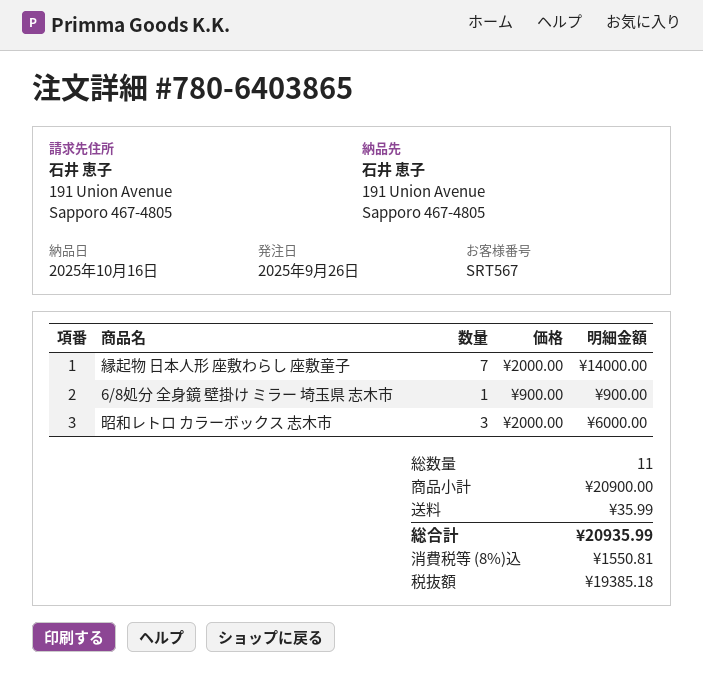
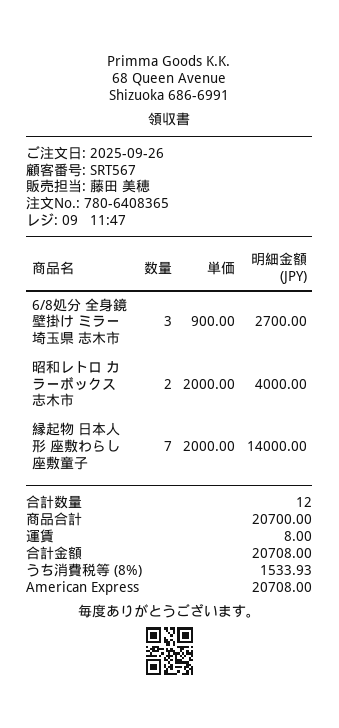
order number: 780-6403865 -> 780-6408365
6/8処分 全身鏡 壁掛け ミラー 埼玉県 志木市: 1 x 900.00 = 900.00 -> 3 x 900.00 = 2700.00
昭和レトロ カラーボックス 志木市: 3 x 2000.00 = 6000.00 -> 2 x 2000.00 = 4000.00
total quantity: 11 -> 12
subtotal: 20900.00 -> 20700.00
shipping: 35.99 -> 8.00
tax: 8% = 1550.81 -> 8% = 1533.93
total: 20935.99 -> 20708.00

